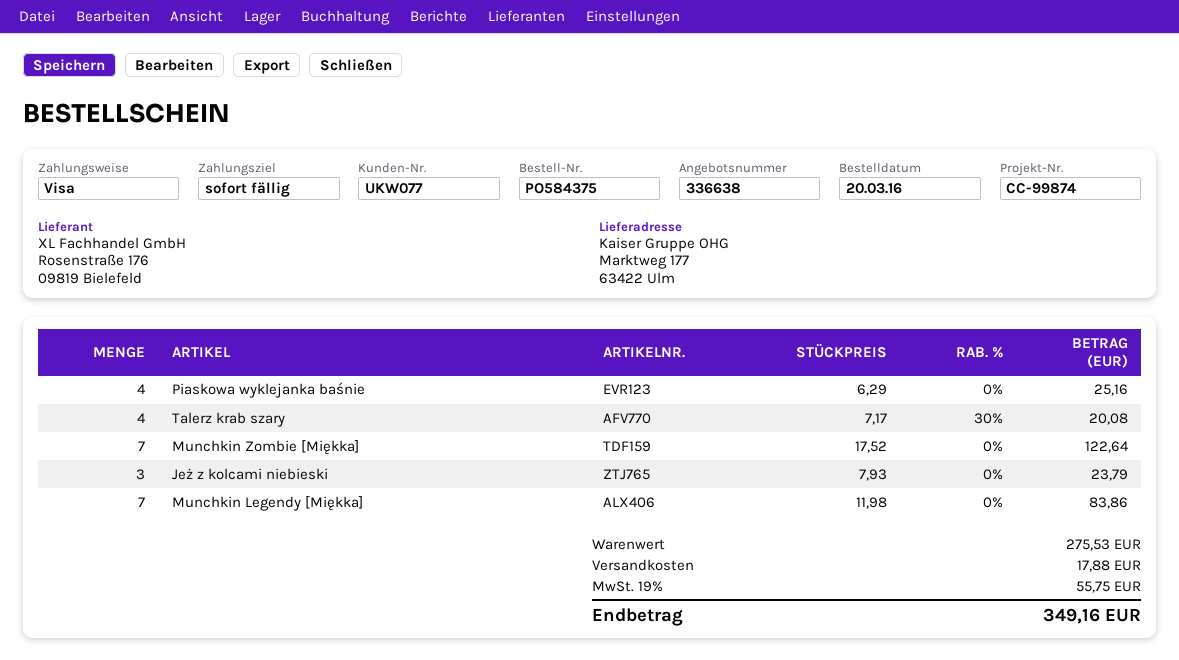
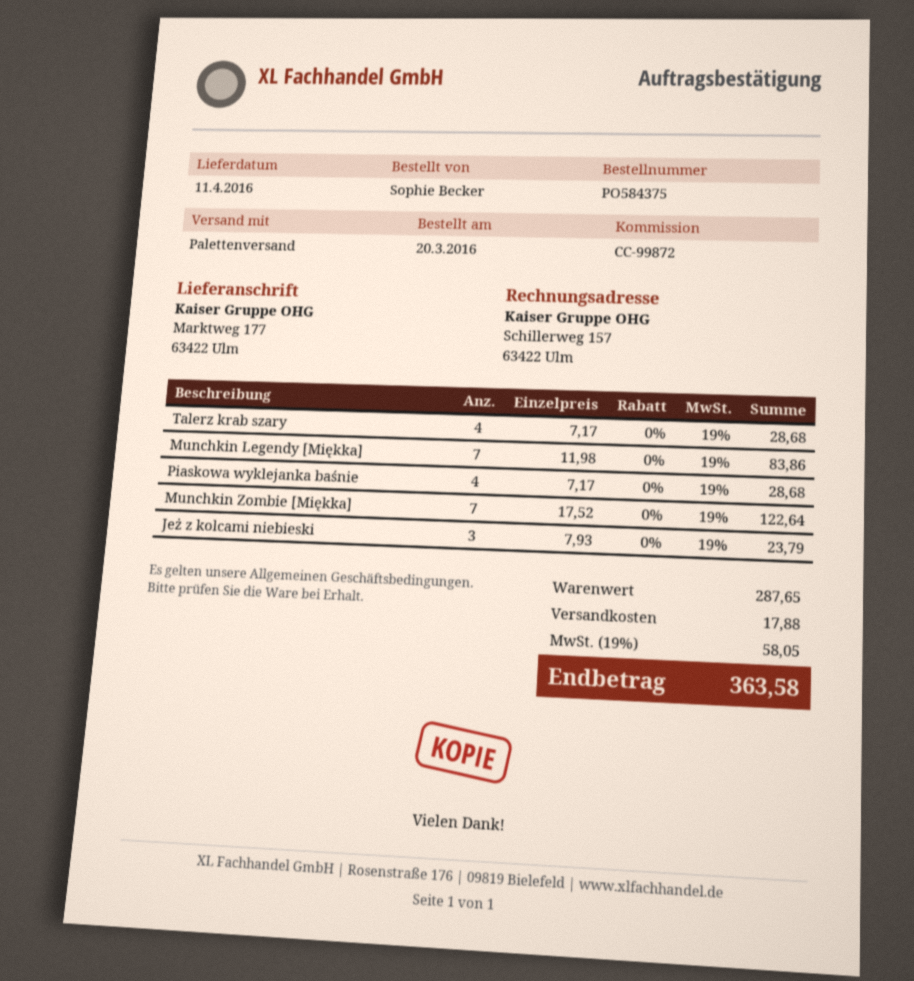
reference: CC-99874 -> CC-99872
Piaskowa wyklejanka baśnie: 4 x 6.29 = 25.16 -> 4 x 7.17 = 28.68
Talerz krab szary: 4 x 7.17 - 30% = 20.08 -> 4 x 7.17 = 28.68
subtotal: 275.53 -> 287.65
tax: 19% = 55.75 -> 19% = 58.05
total: 349.16 -> 363.58

